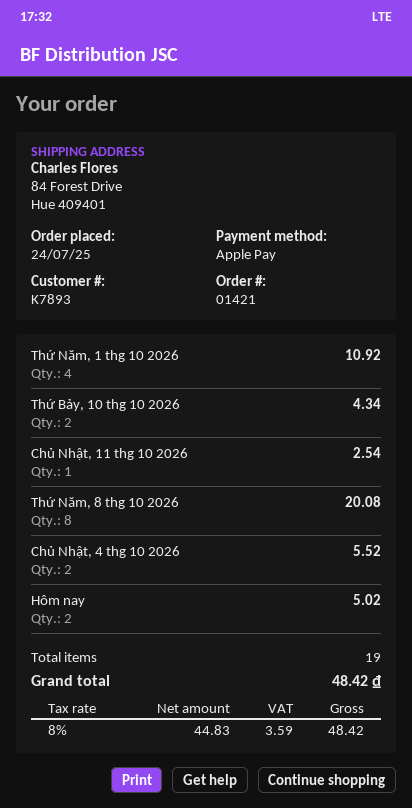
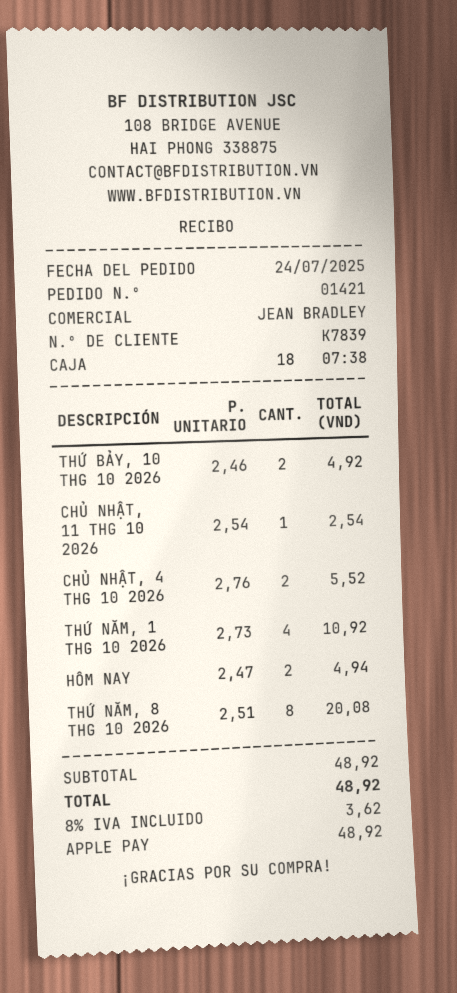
customer number: K7893 -> K7839
Thứ Bảy, 10 thg 10 2026: 2 for 4.34 -> 2 for 4.92
Hôm nay: 2 for 5.02 -> 2 for 4.94
tax: 8% = 3.59 -> 8% = 3.62
total: 48.42 -> 48.92

